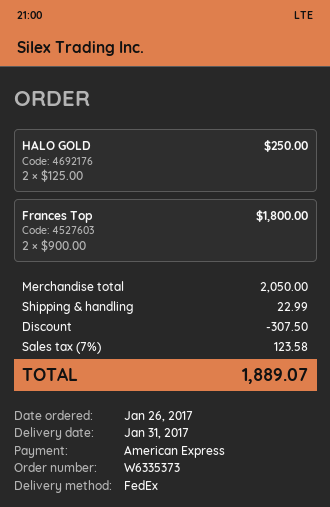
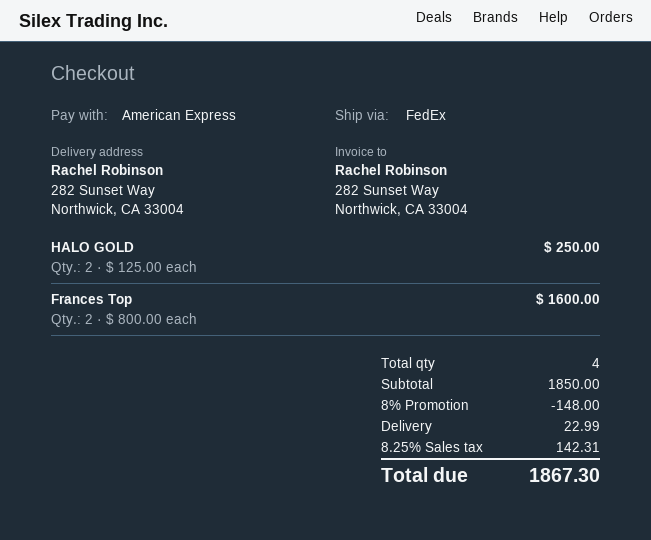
Frances Top: 2 x 900.00 = 1800.00 -> 2 x 800.00 = 1600.00
subtotal: 2050.00 -> 1850.00
discount: 307.50 -> 148.00
tax: 7% = 123.58 -> 8.25% = 142.31
total: 1889.07 -> 1867.30

